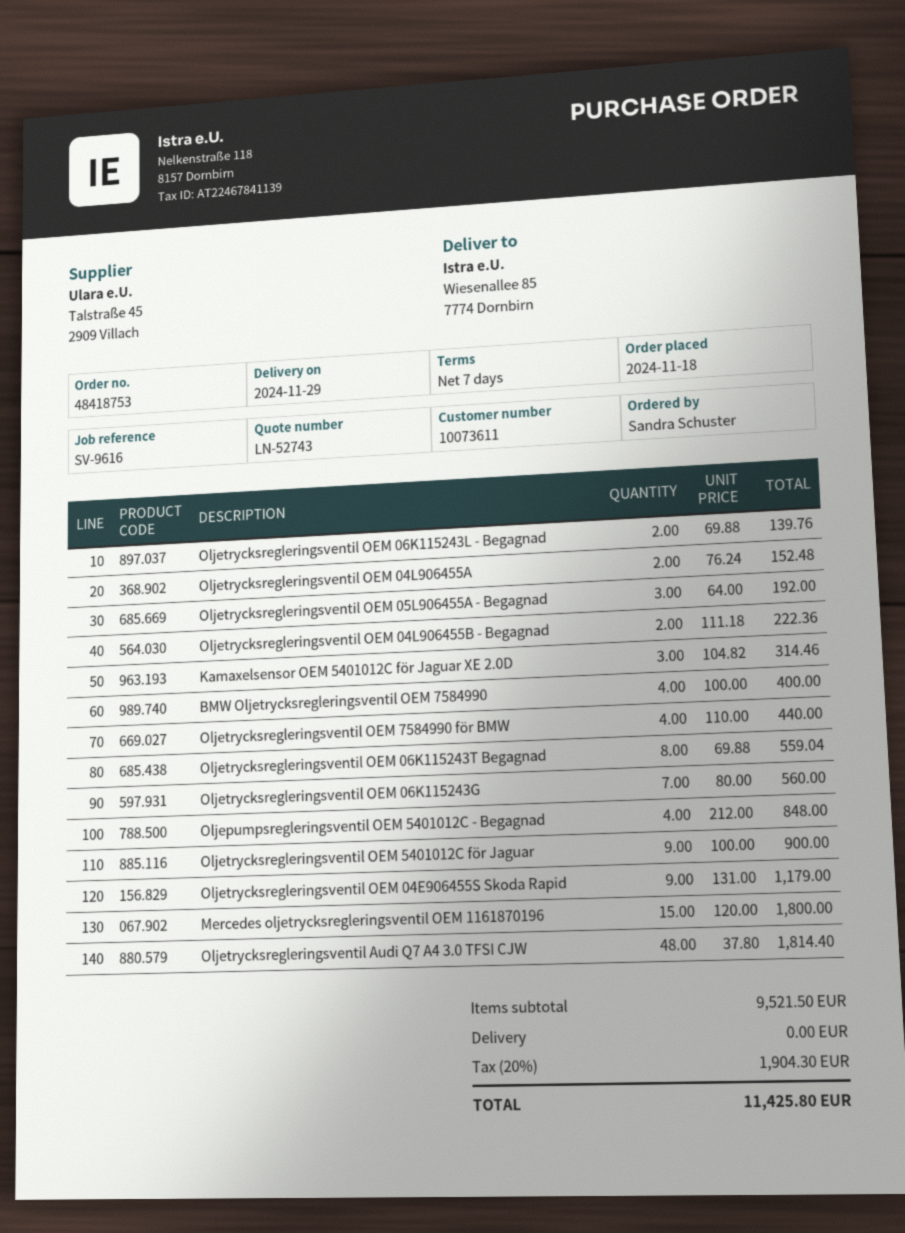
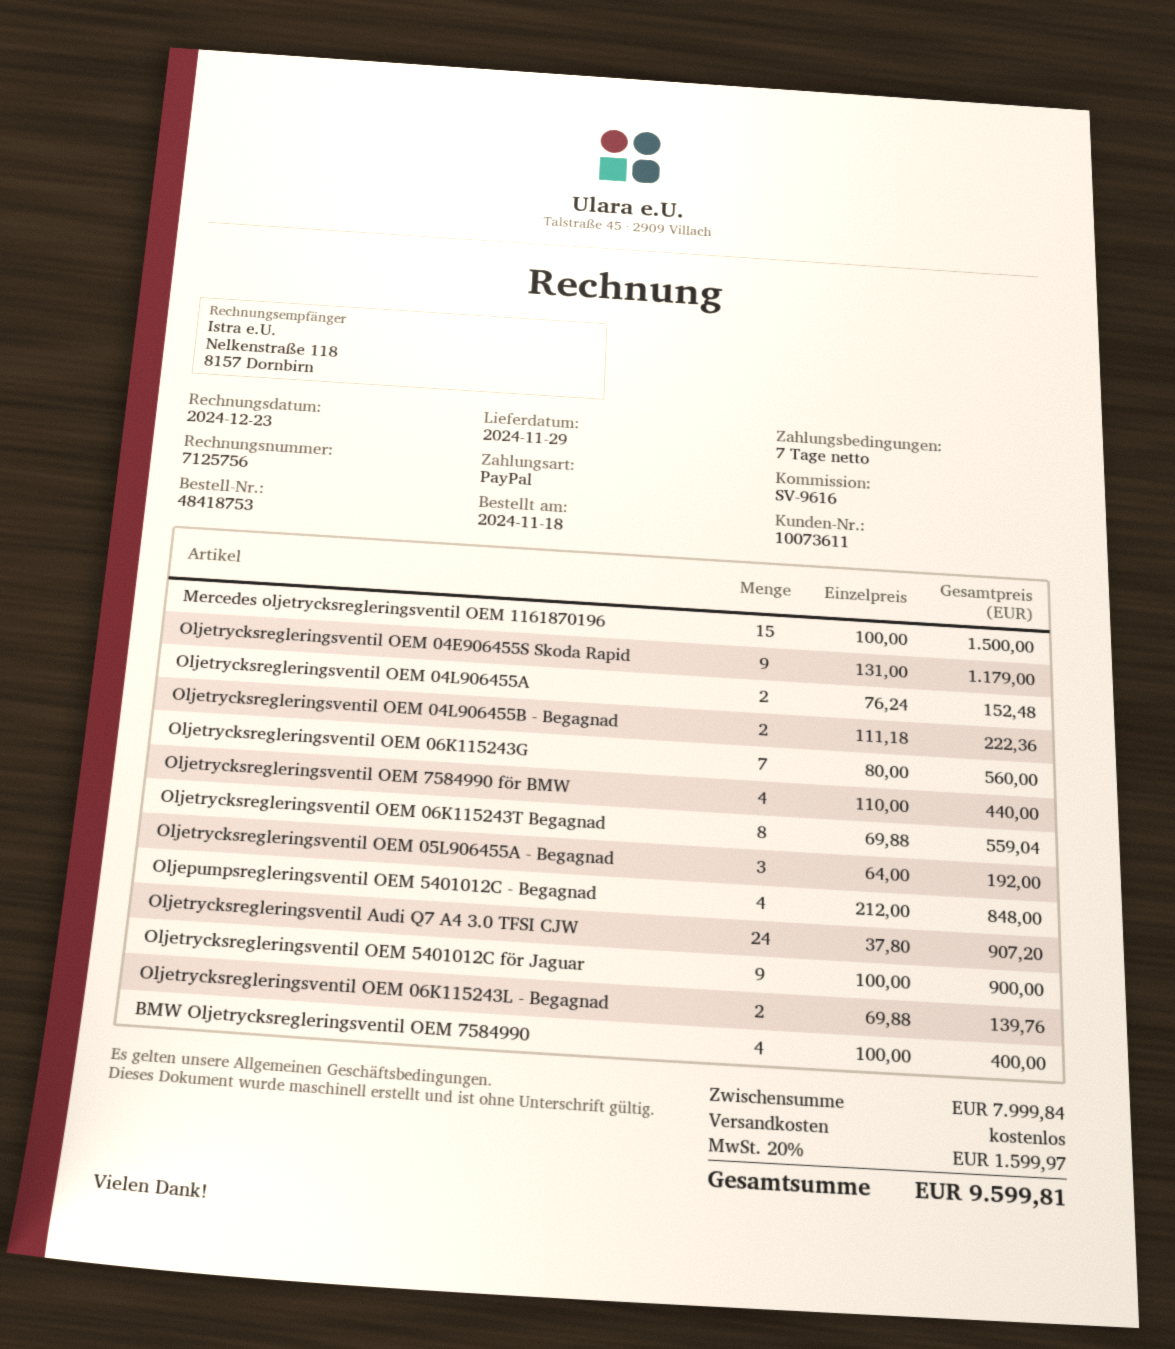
Kamaxelsensor OEM 5401012C för Jaguar XE 2.0D: 3 x 104.82 = 314.46 -> none
Mercedes oljetrycksregleringsventil OEM 1161870196: 15 x 120.00 = 1800.00 -> 15 x 100.00 = 1500.00
Oljetrycksregleringsventil Audi Q7 A4 3.0 TFSI CJW: 48 x 37.80 = 1814.40 -> 24 x 37.80 = 907.20
subtotal: 9521.50 -> 7999.84
tax: 20% = 1904.30 -> 20% = 1599.97
total: 11425.80 -> 9599.81

